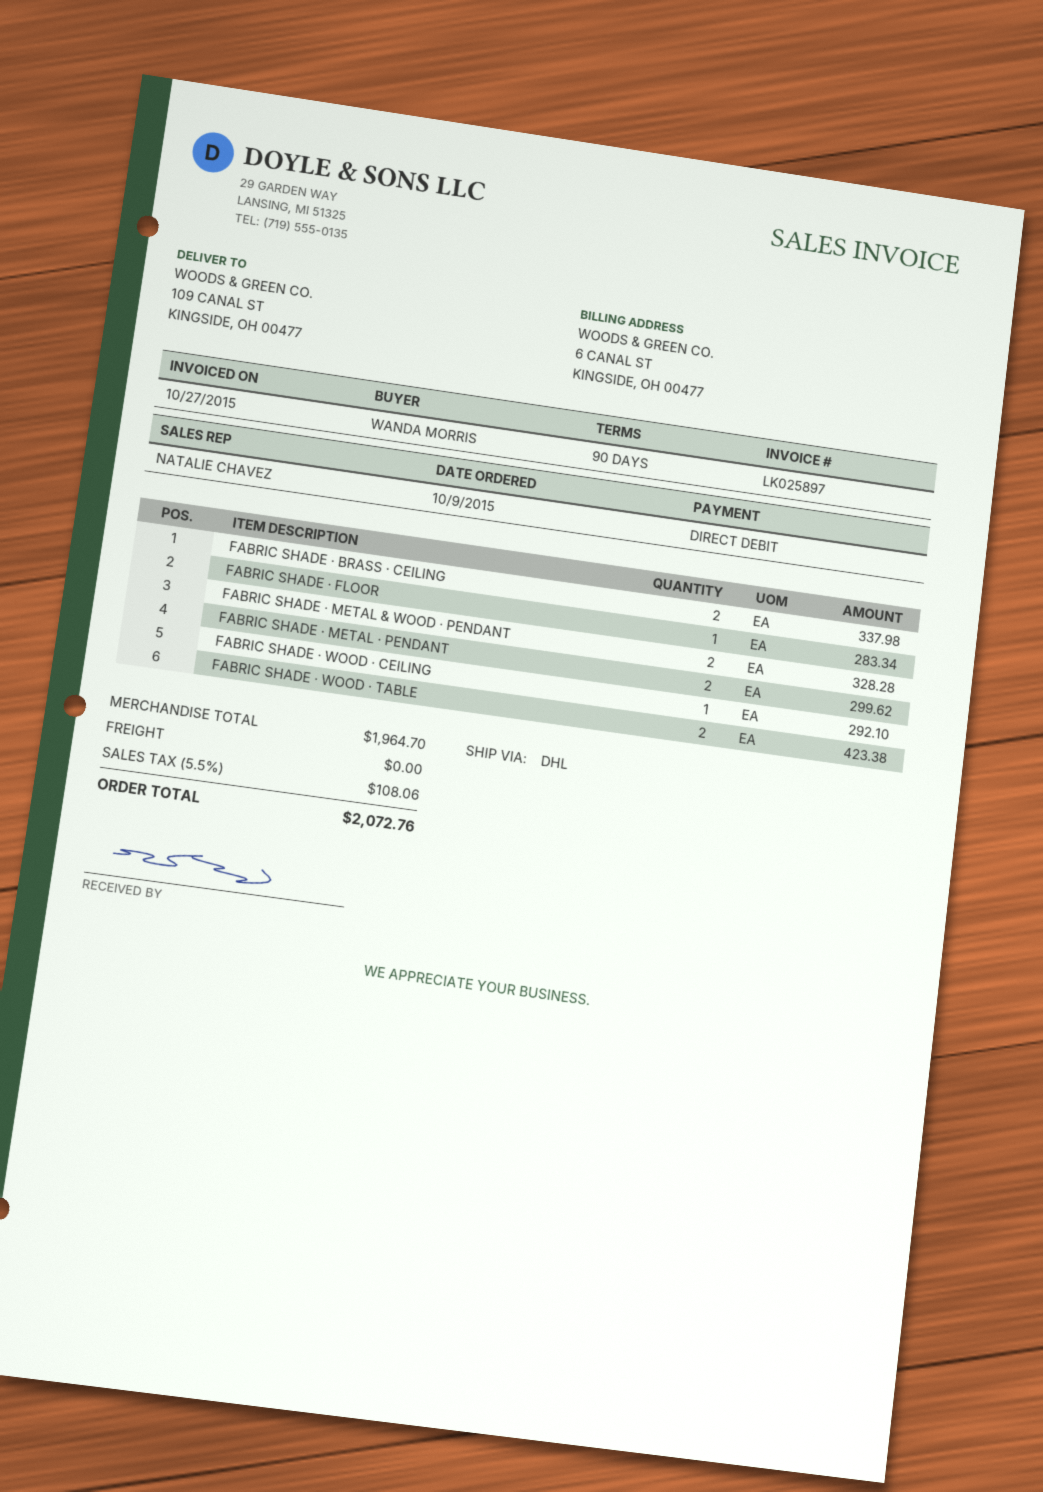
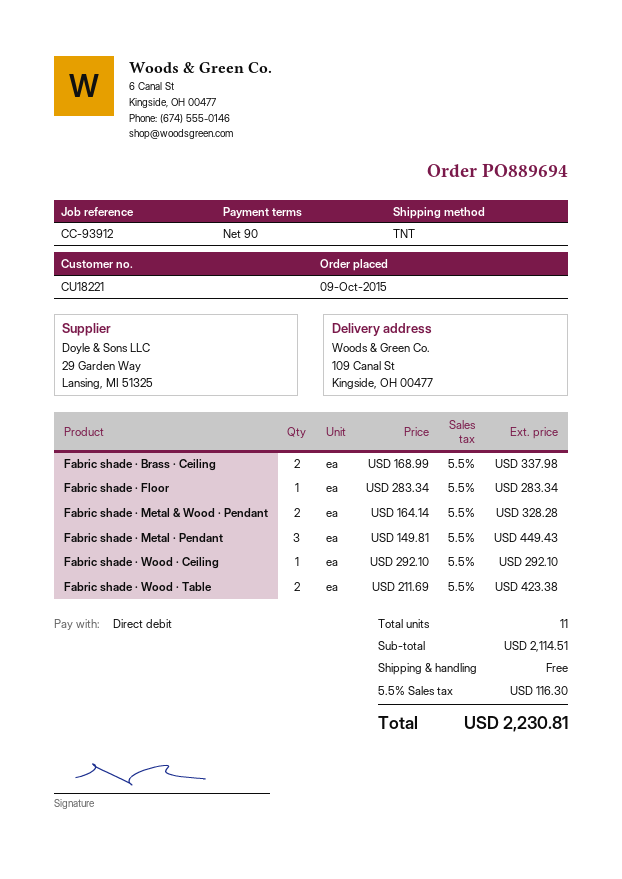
shipping method: DHL -> TNT
FABRIC SHADE · METAL · PENDANT: 2 for 299.62 -> 3 for 449.43
subtotal: 1964.70 -> 2114.51
tax: 5.5% = 108.06 -> 5.5% = 116.30
total: 2072.76 -> 2230.81

